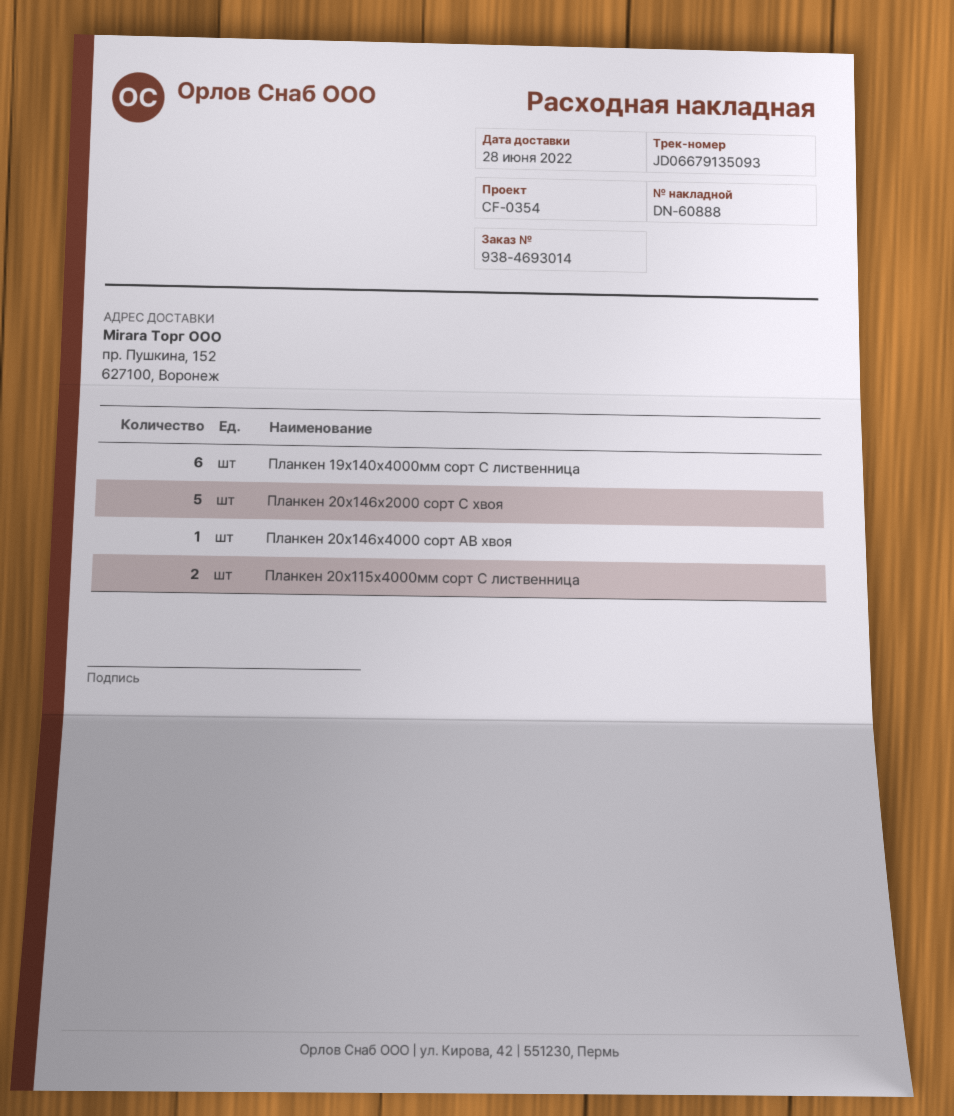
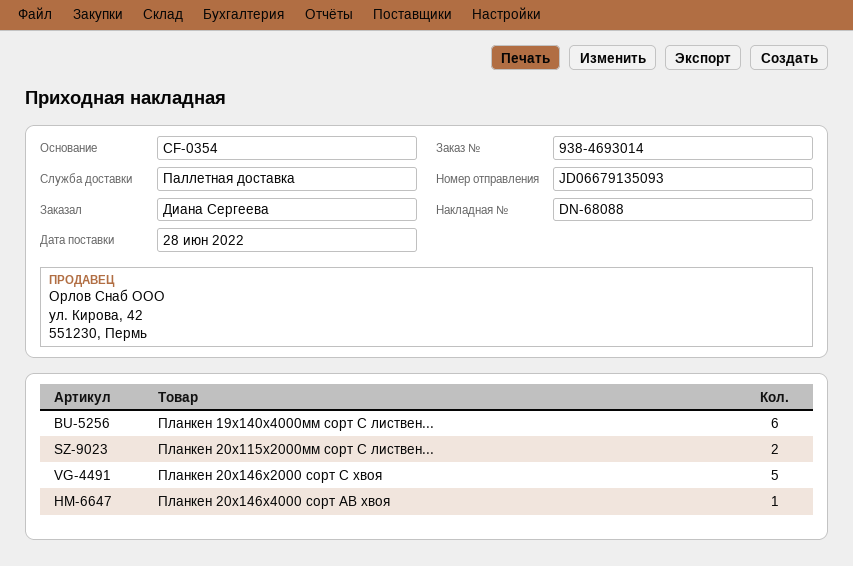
delivery note number: DN-60888 -> DN-68088
Планкен 20x115x4000мм сорт С лиственница: 2 -> none
Планкен 20x115x2000мм сорт С листвен...: none -> 2

